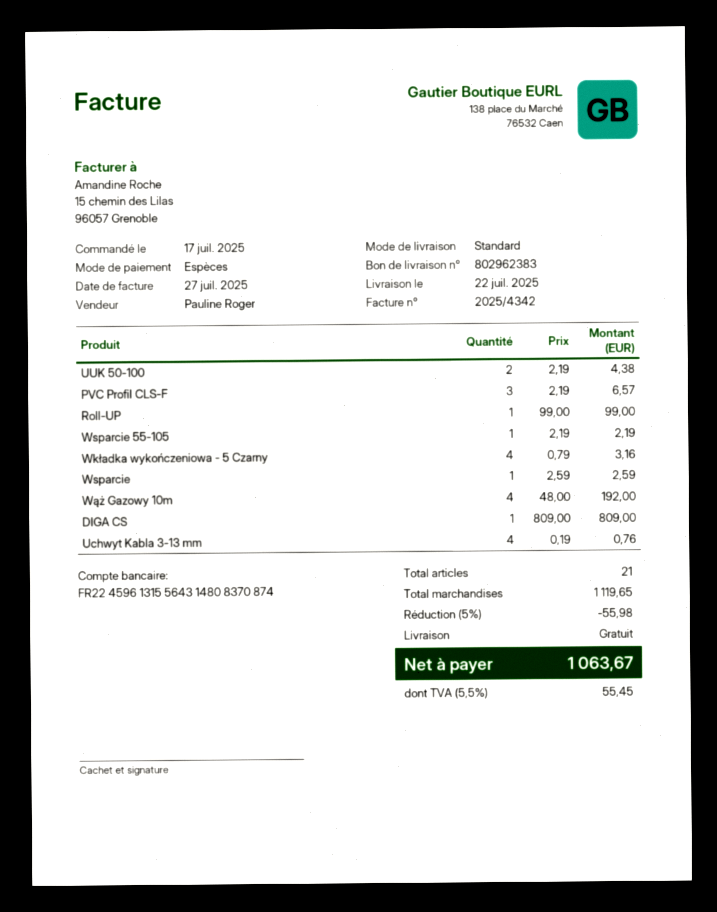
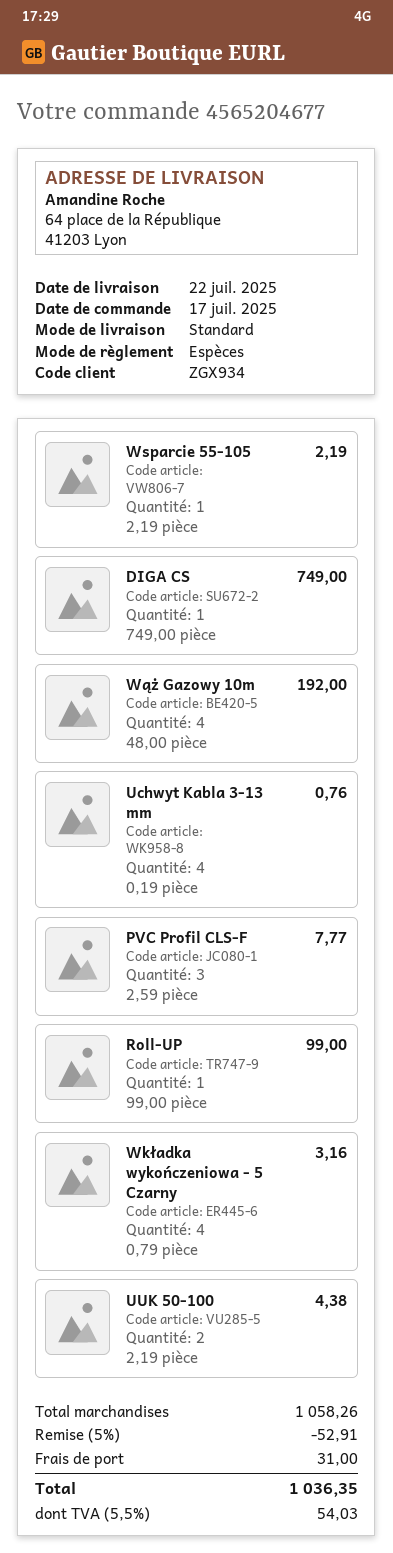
PVC Profil CLS-F: 3 x 2.19 = 6.57 -> 3 x 2.59 = 7.77
Wsparcie: 1 x 2.59 = 2.59 -> none
DIGA CS: 1 x 809.00 = 809.00 -> 1 x 749.00 = 749.00
subtotal: 1119.65 -> 1058.26
discount: 5% = 55.98 -> 5% = 52.91
shipping: 0.00 -> 31.00
tax: 5.5% = 55.45 -> 5.5% = 54.03
total: 1063.67 -> 1036.35

